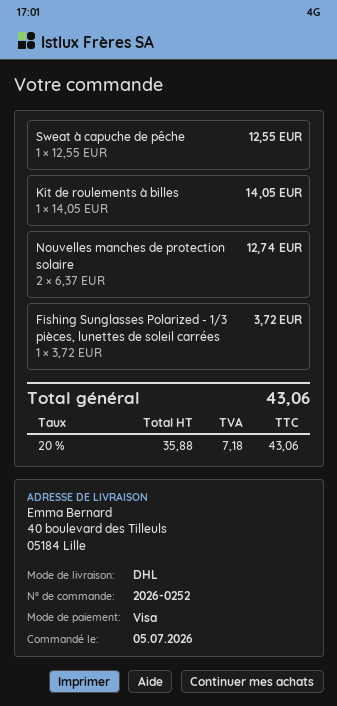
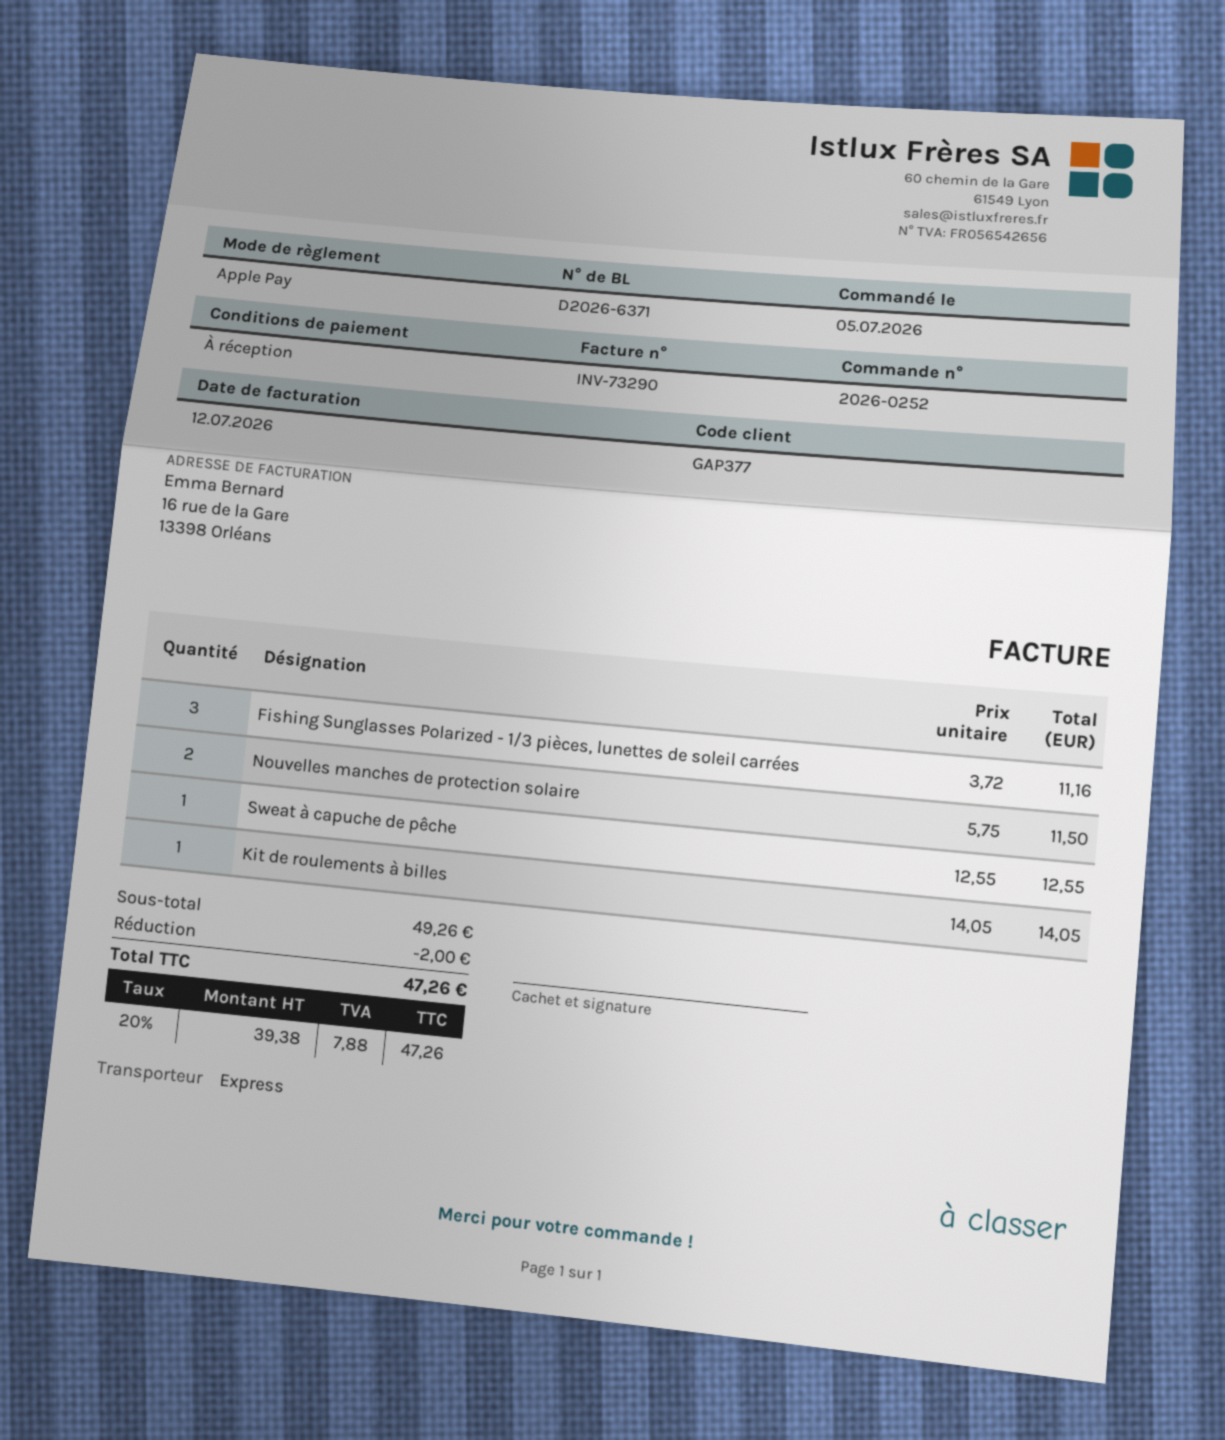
payment method: Visa -> Apple Pay
shipping method: DHL -> express
Nouvelles manches de protection solaire: 2 x 6.37 = 12.74 -> 2 x 5.75 = 11.50
Fishing Sunglasses Polarized - 1/3 pièces, lunettes de soleil carrées: 1 x 3.72 = 3.72 -> 3 x 3.72 = 11.16
discount: none -> 2.00
net: 35.88 -> 39.38
tax: 20% = 7.18 -> 20% = 7.88
total: 43.06 -> 47.26

